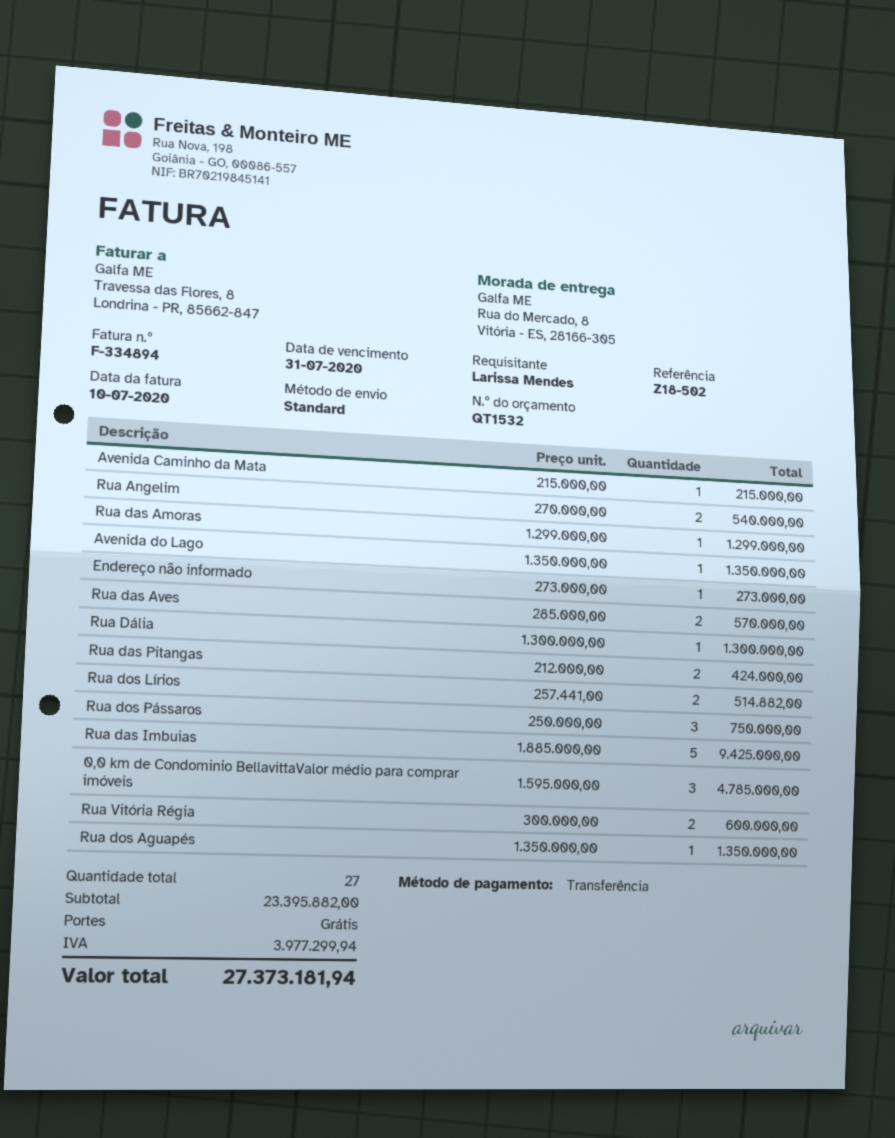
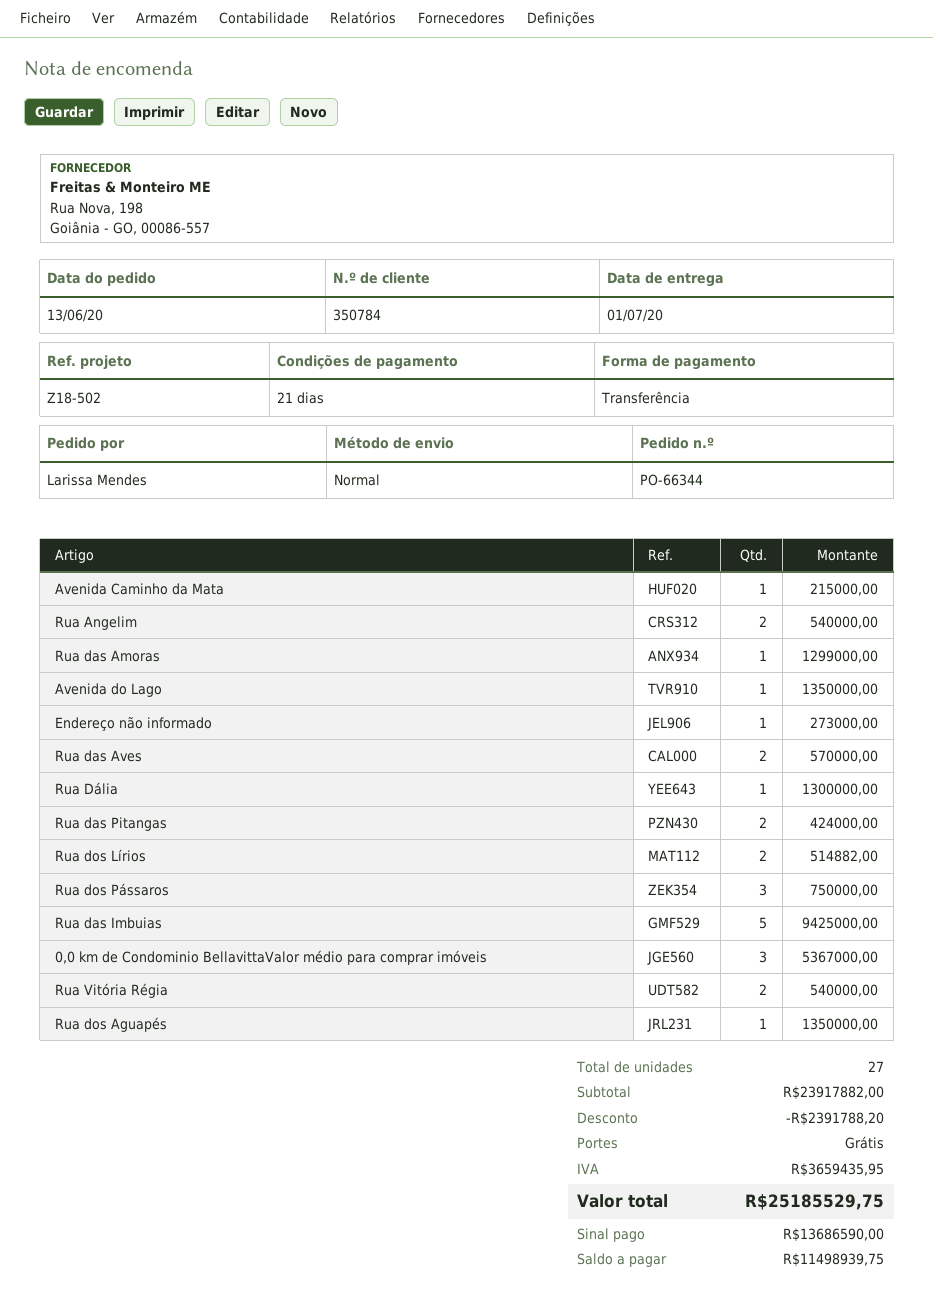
0,0 km de Condominio BellavittaValor médio para comprar imóveis: 3 for 4785000.00 -> 3 for 5367000.00
Rua Vitória Régia: 2 for 600000.00 -> 2 for 540000.00
subtotal: 23395882.00 -> 23917882.00
discount: none -> 2391788.20
tax: 3977299.94 -> 3659435.95
total: 27373181.94 -> 25185529.75

